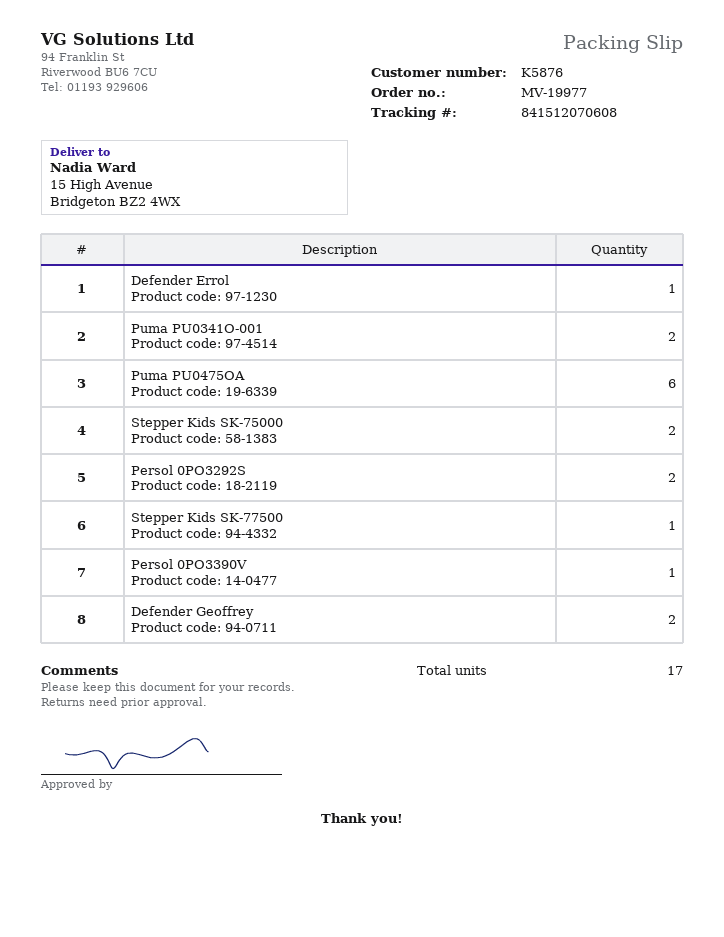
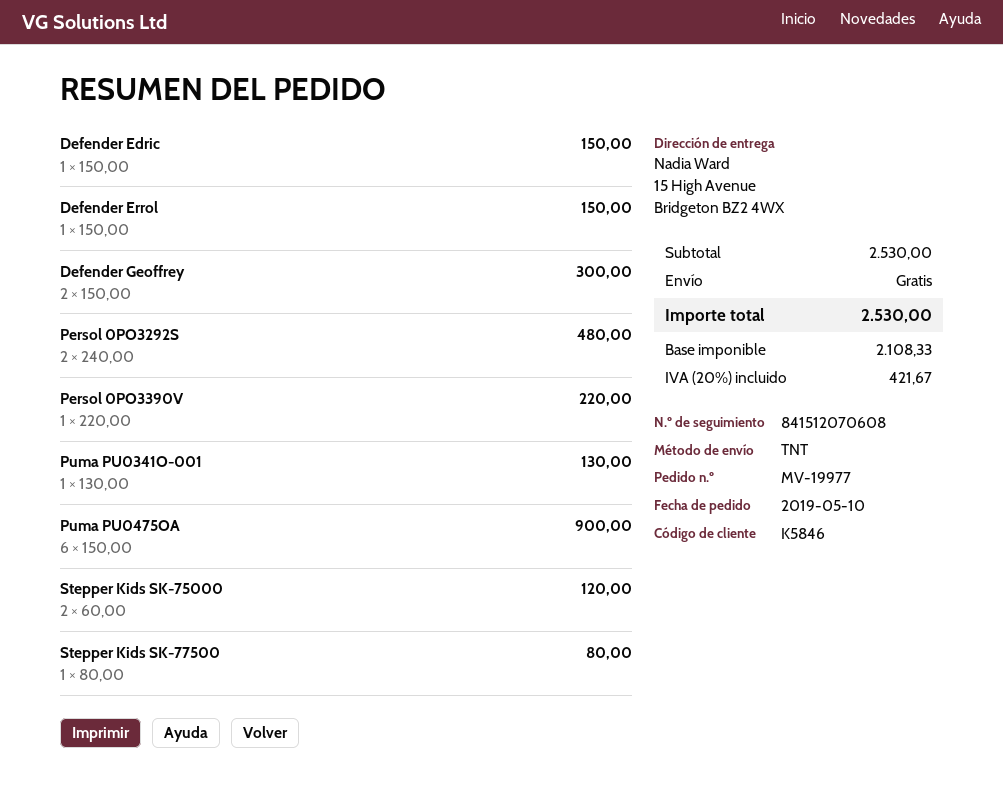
customer number: K5876 -> K5846
Puma PU0341O-001: 2 -> 1
Defender Edric: none -> 1

